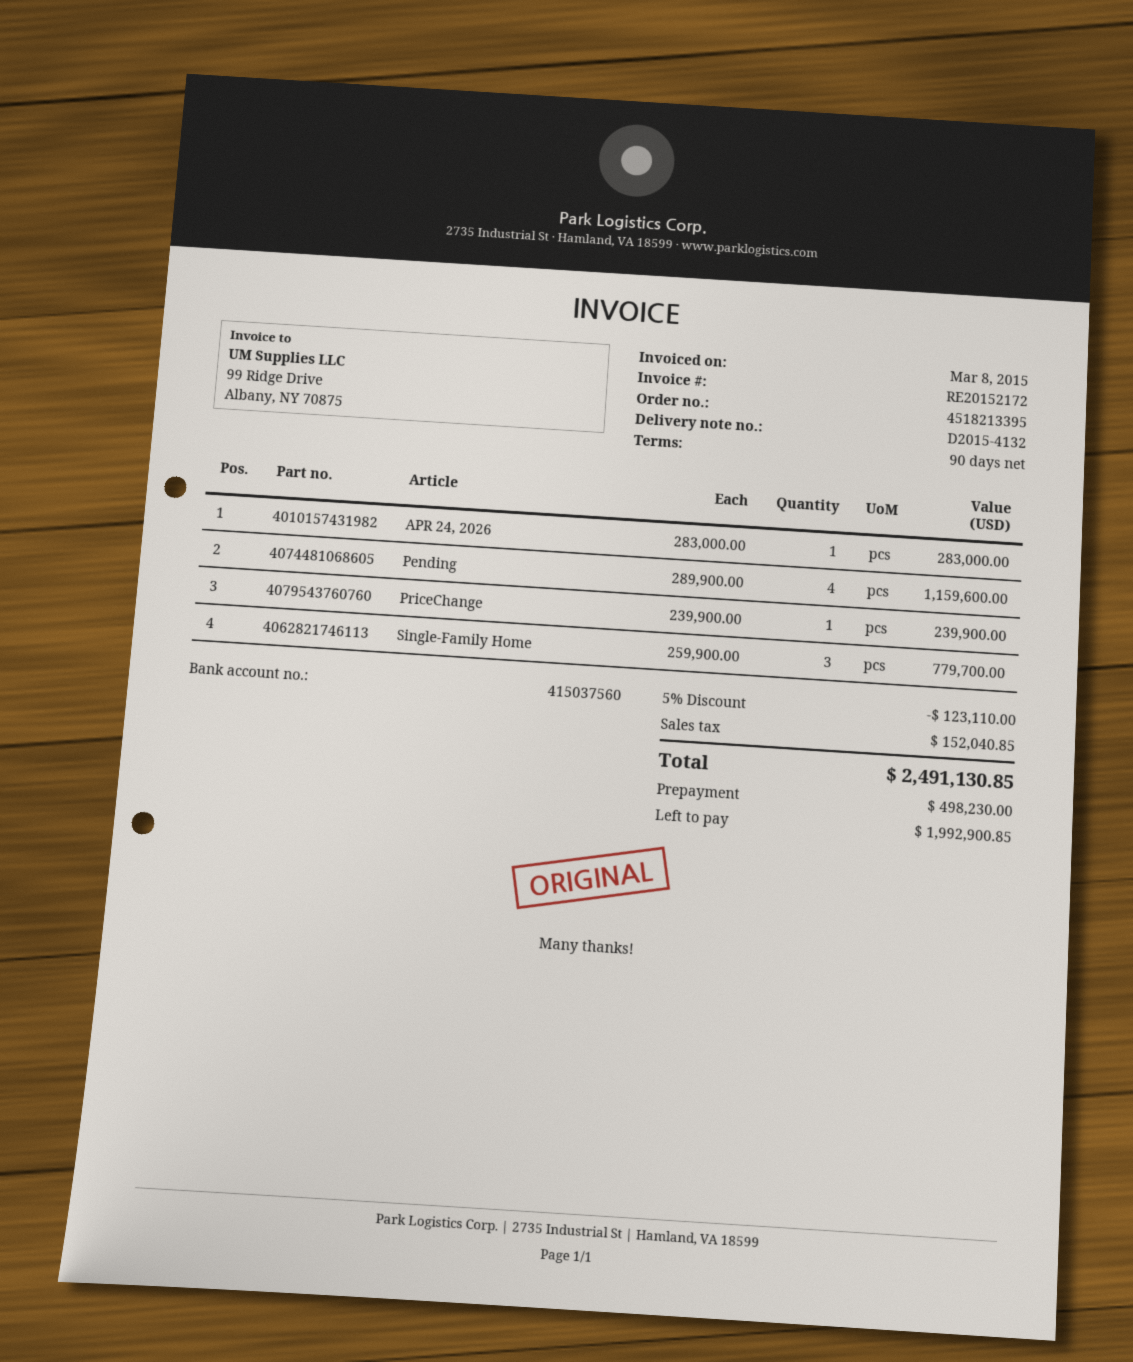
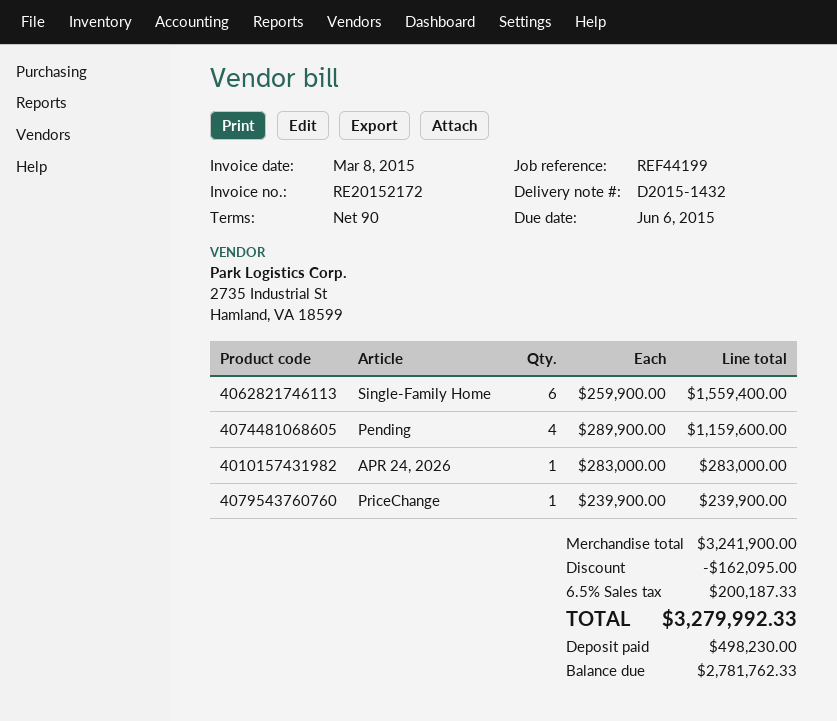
delivery note number: D2015-4132 -> D2015-1432
Single-Family Home: 3 x 259900.00 = 779700.00 -> 6 x 259900.00 = 1559400.00
discount: 123110.00 -> 162095.00
tax: 152040.85 -> 200187.33
total: 2491130.85 -> 3279992.33
balance: 1992900.85 -> 2781762.33

